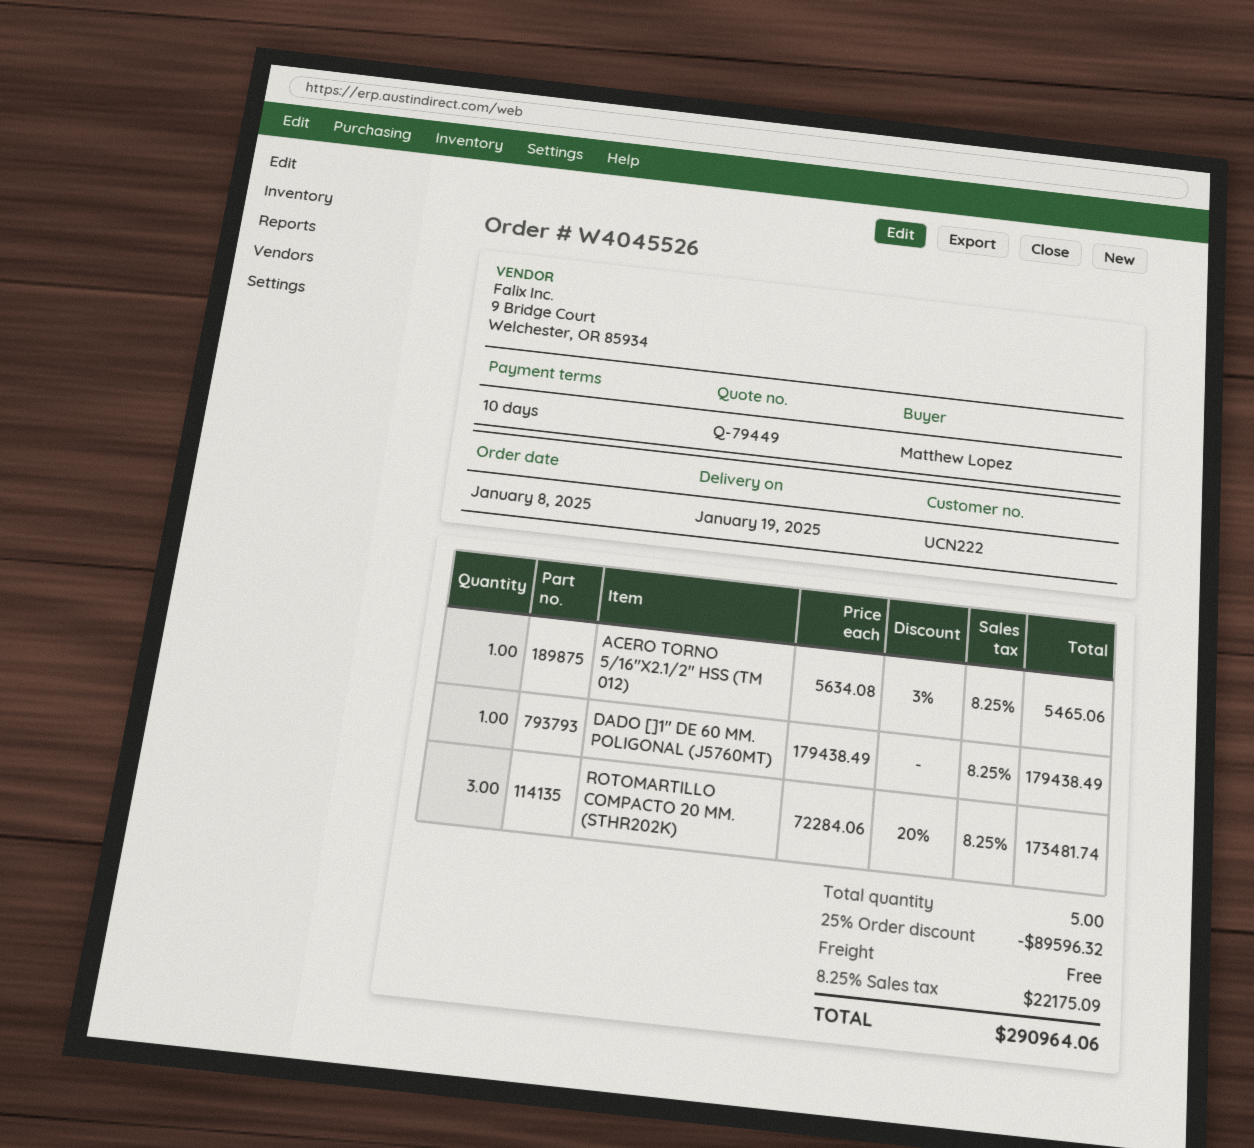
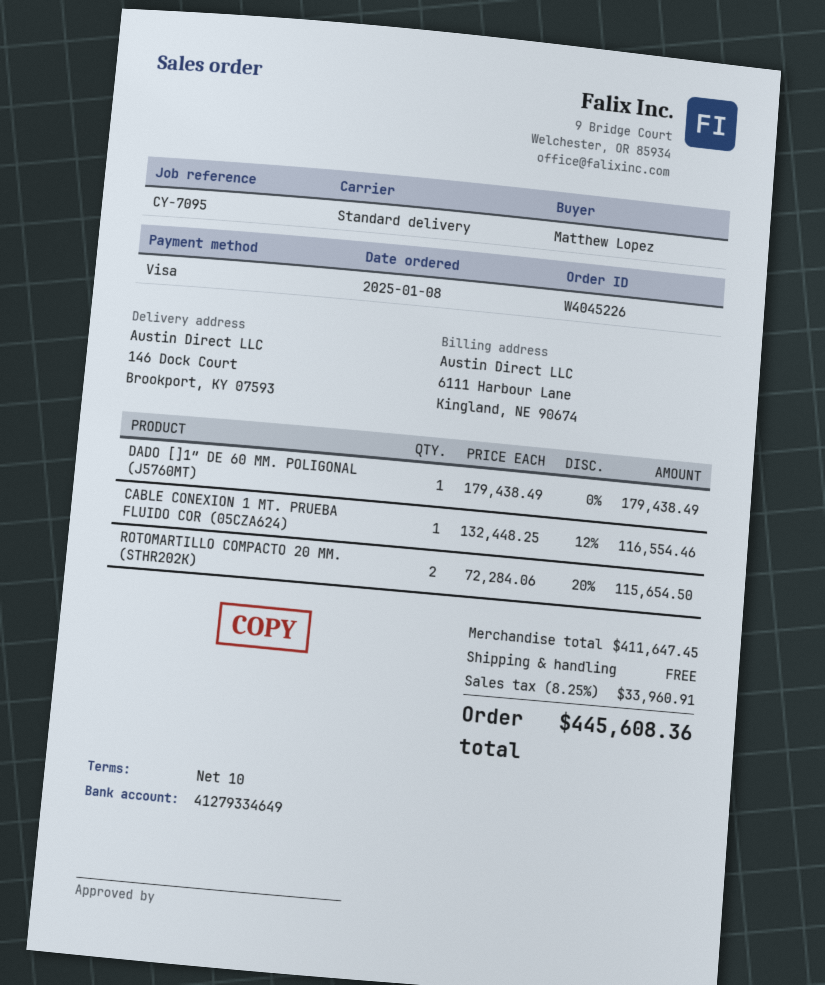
order number: W4045526 -> W4045226
ACERO TORNO 5/16″X2.1/2″ HSS (TM 012): 1 x 5634.08 - 3% = 5465.06 -> none
ROTOMARTILLO COMPACTO 20 MM. (STHR202K): 3 x 72284.06 - 20% = 173481.74 -> 2 x 72284.06 - 20% = 115654.50
CABLE CONEXION 1 MT. PRUEBA FLUIDO COR (05CZA624): none -> 1 x 132448.25 - 12% = 116554.46
discount: 25% = 89596.32 -> none
tax: 8.25% = 22175.09 -> 8.25% = 33960.91
total: 290964.06 -> 445608.36

